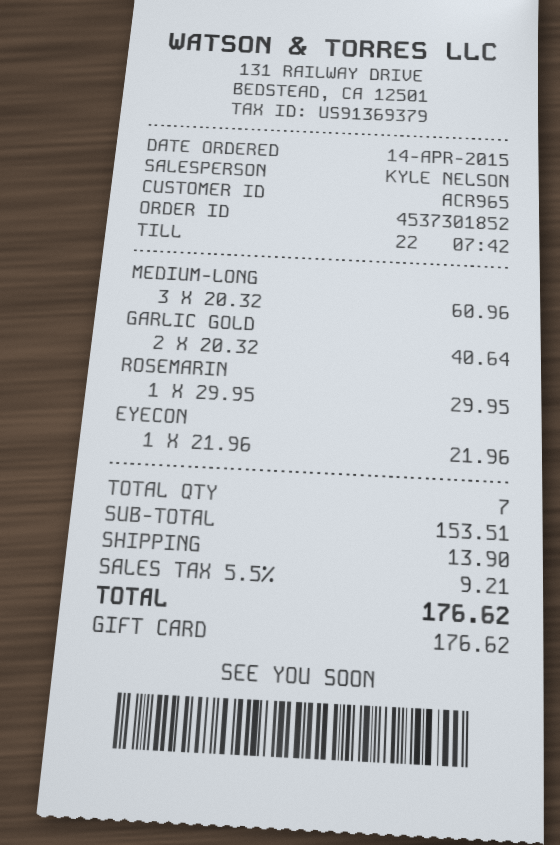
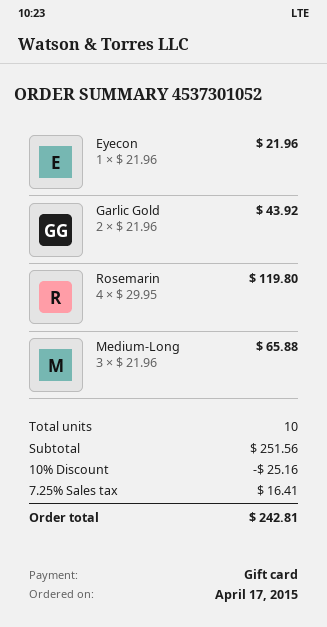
order number: 4537301852 -> 4537301052
order date: 2015-04-14 -> 2015-04-17
MEDIUM-LONG: 3 x 20.32 = 60.96 -> 3 x 21.96 = 65.88
GARLIC GOLD: 2 x 20.32 = 40.64 -> 2 x 21.96 = 43.92
ROSEMARIN: 1 x 29.95 = 29.95 -> 4 x 29.95 = 119.80
total quantity: 7 -> 10
subtotal: 153.51 -> 251.56
discount: none -> 10% = 25.16
shipping: 13.90 -> none
tax: 5.5% = 9.21 -> 7.25% = 16.41
total: 176.62 -> 242.81

